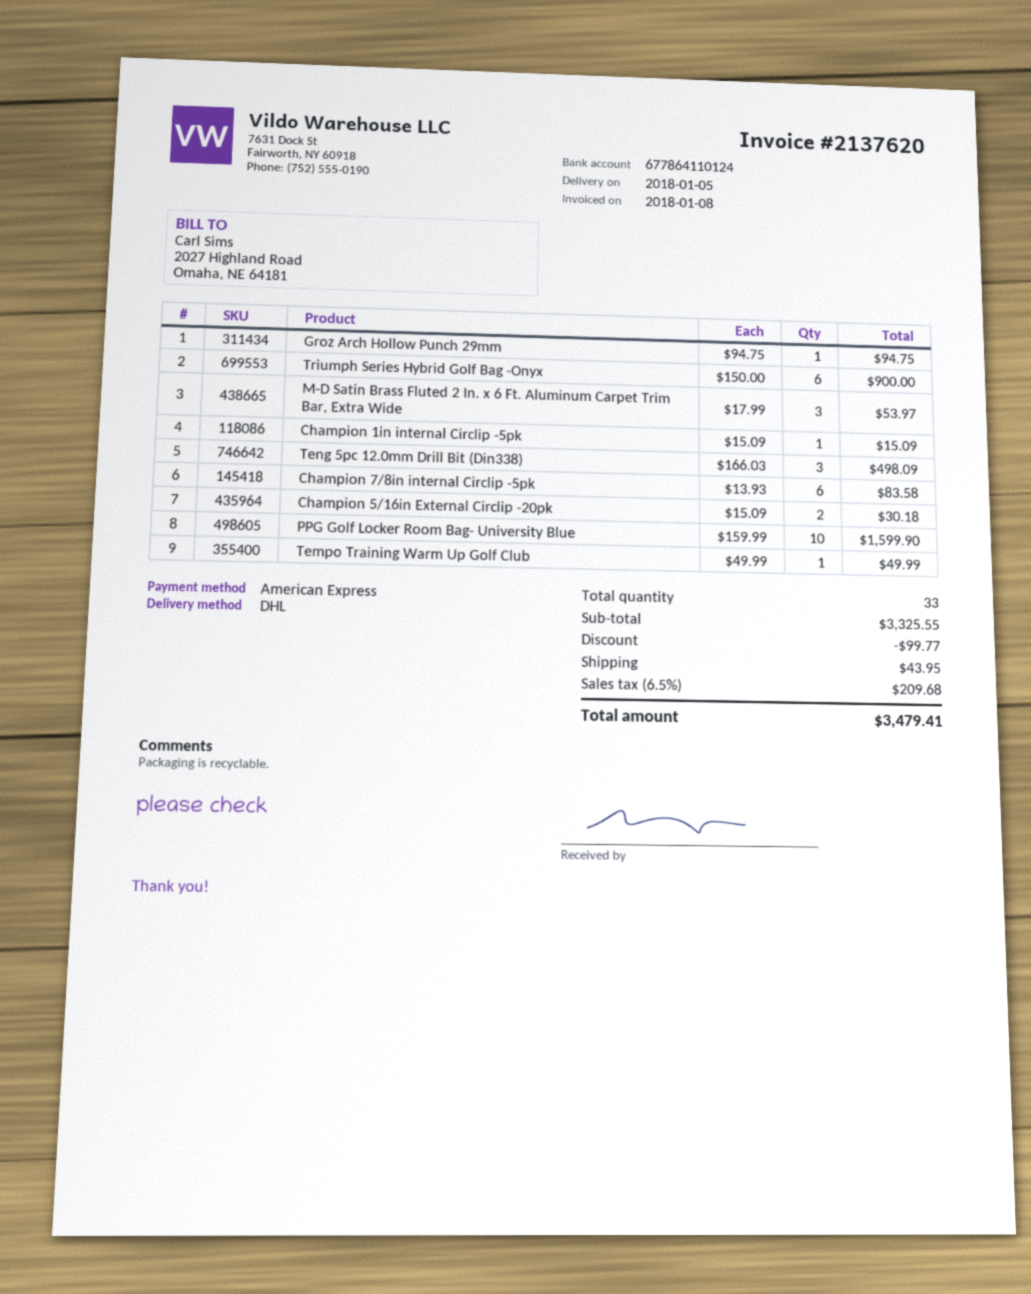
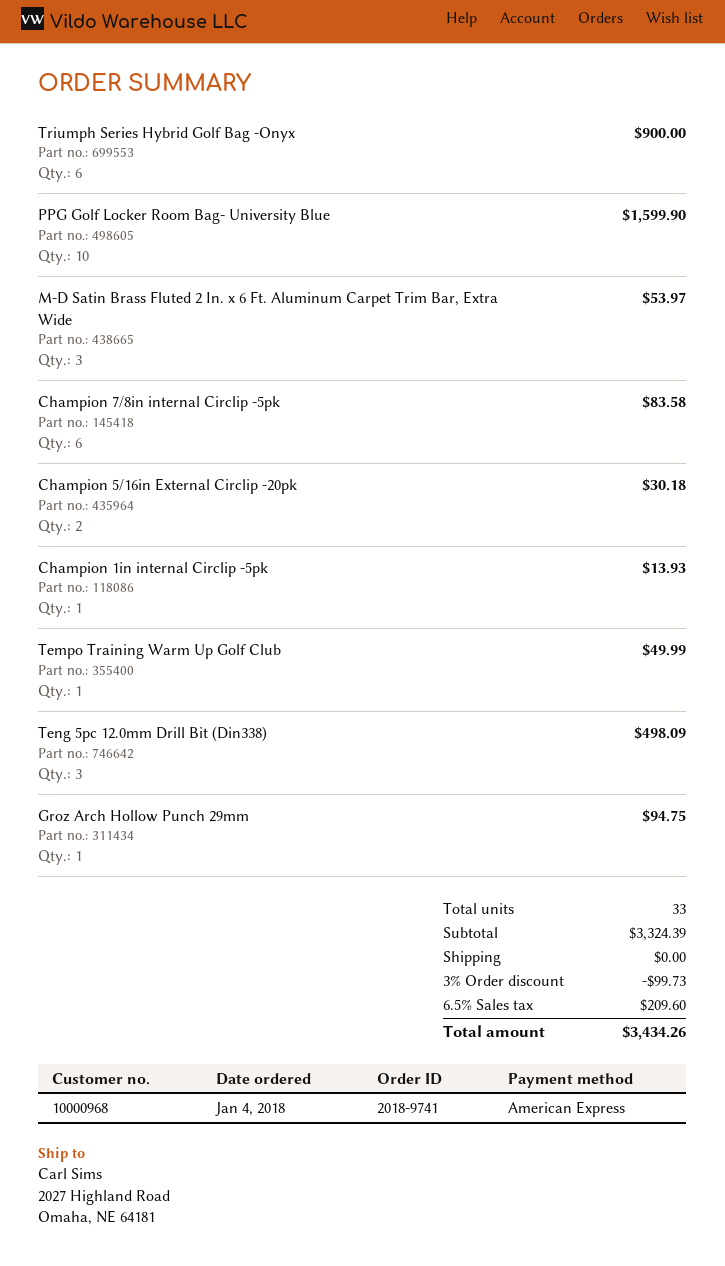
Champion 1in internal Circlip -5pk: 1 for 15.09 -> 1 for 13.93
subtotal: 3325.55 -> 3324.39
discount: 99.77 -> 99.73
shipping: 43.95 -> 0.00
tax: 6.5% = 209.68 -> 6.5% = 209.60
total: 3479.41 -> 3434.26

